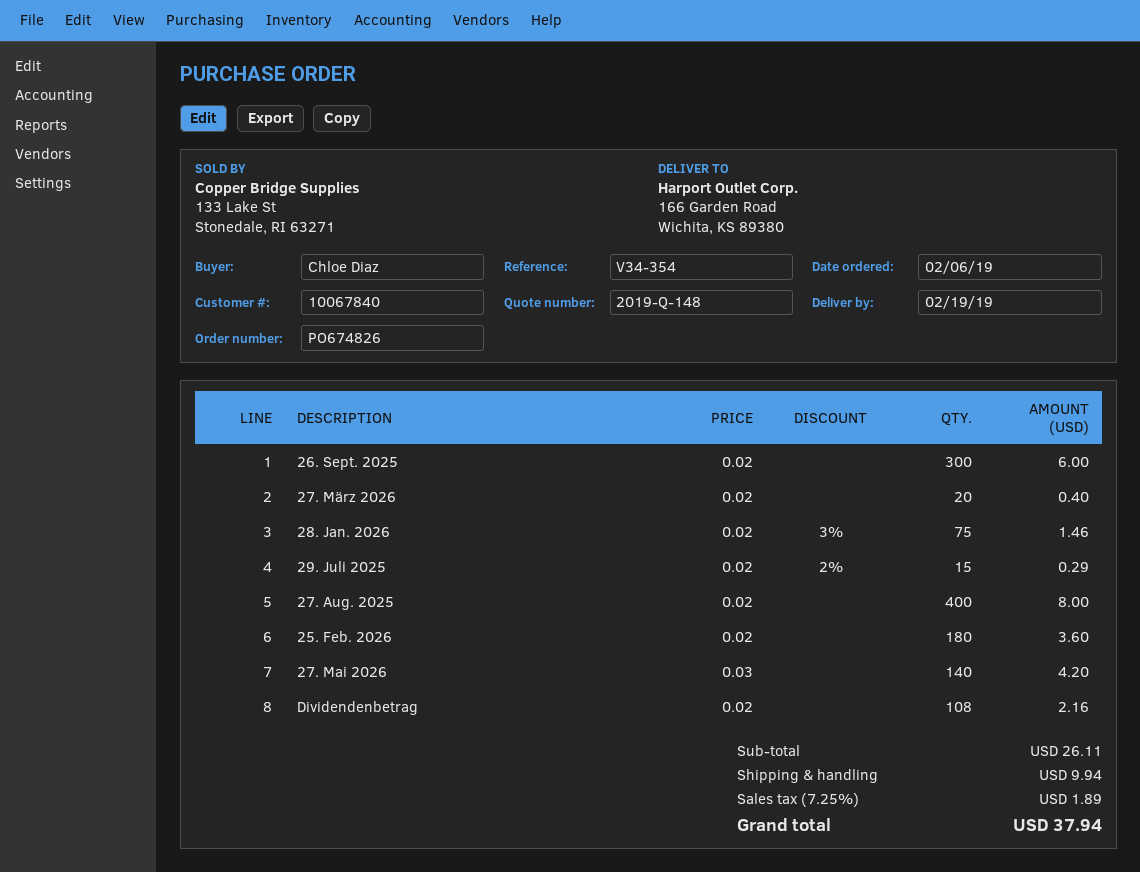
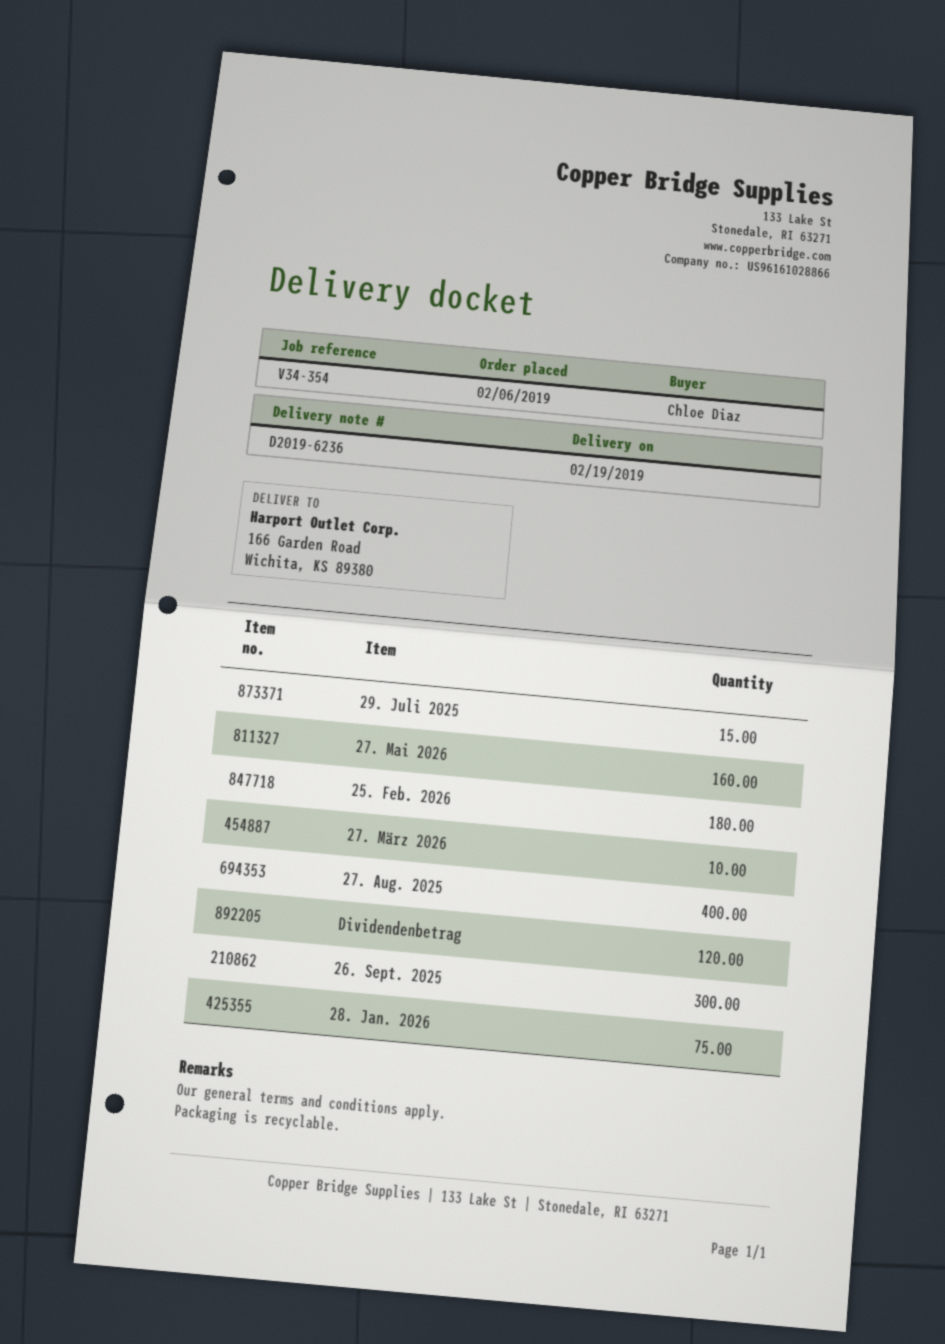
27. März 2026: 20 -> 10
27. Mai 2026: 140 -> 160
Dividendenbetrag: 108 -> 120

